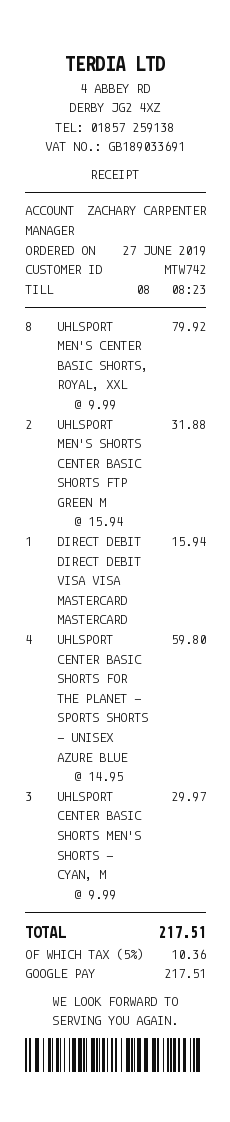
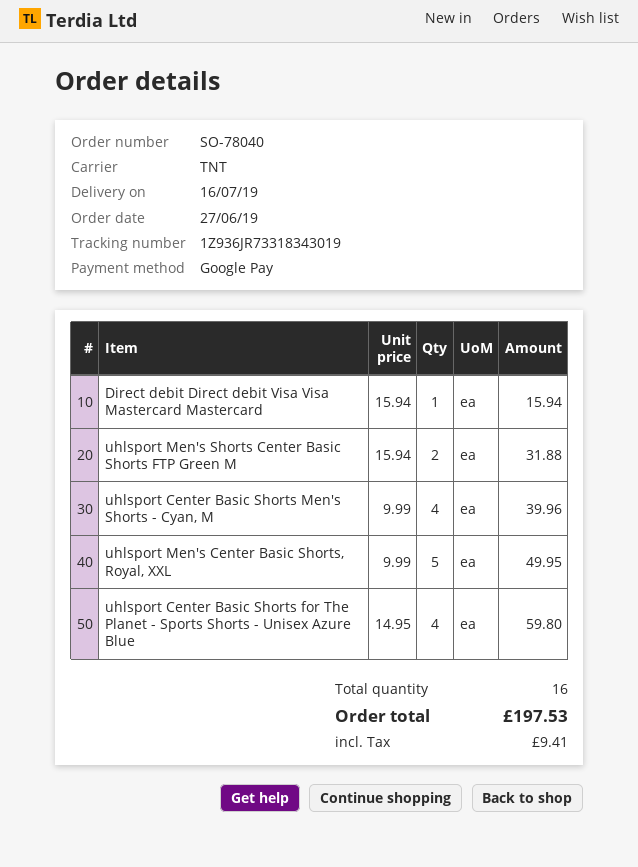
UHLSPORT MEN'S CENTER BASIC SHORTS, ROYAL, XXL: 8 x 9.99 = 79.92 -> 5 x 9.99 = 49.95
UHLSPORT CENTER BASIC SHORTS MEN'S SHORTS - CYAN, M: 3 x 9.99 = 29.97 -> 4 x 9.99 = 39.96
tax: 10.36 -> 9.41
total: 217.51 -> 197.53

